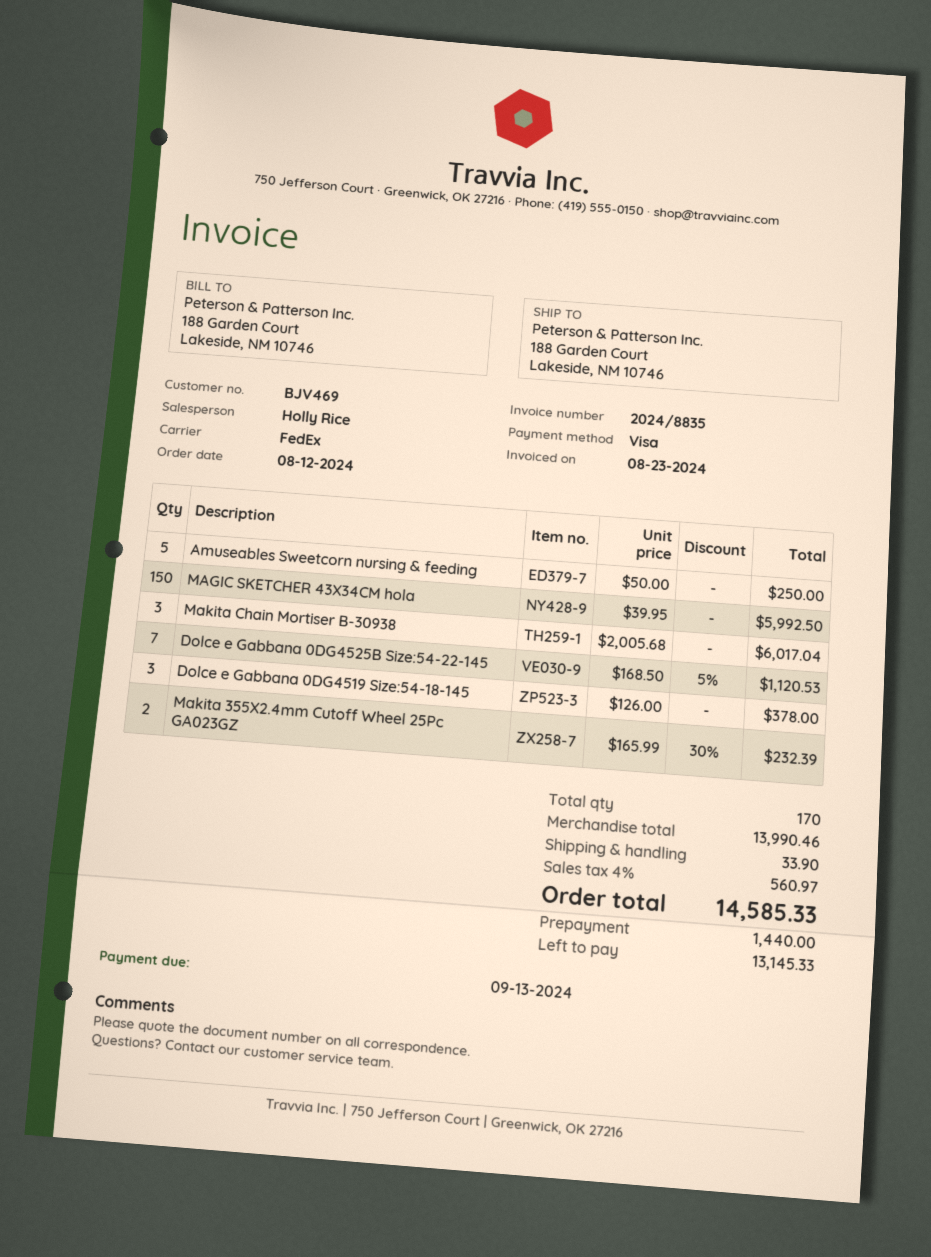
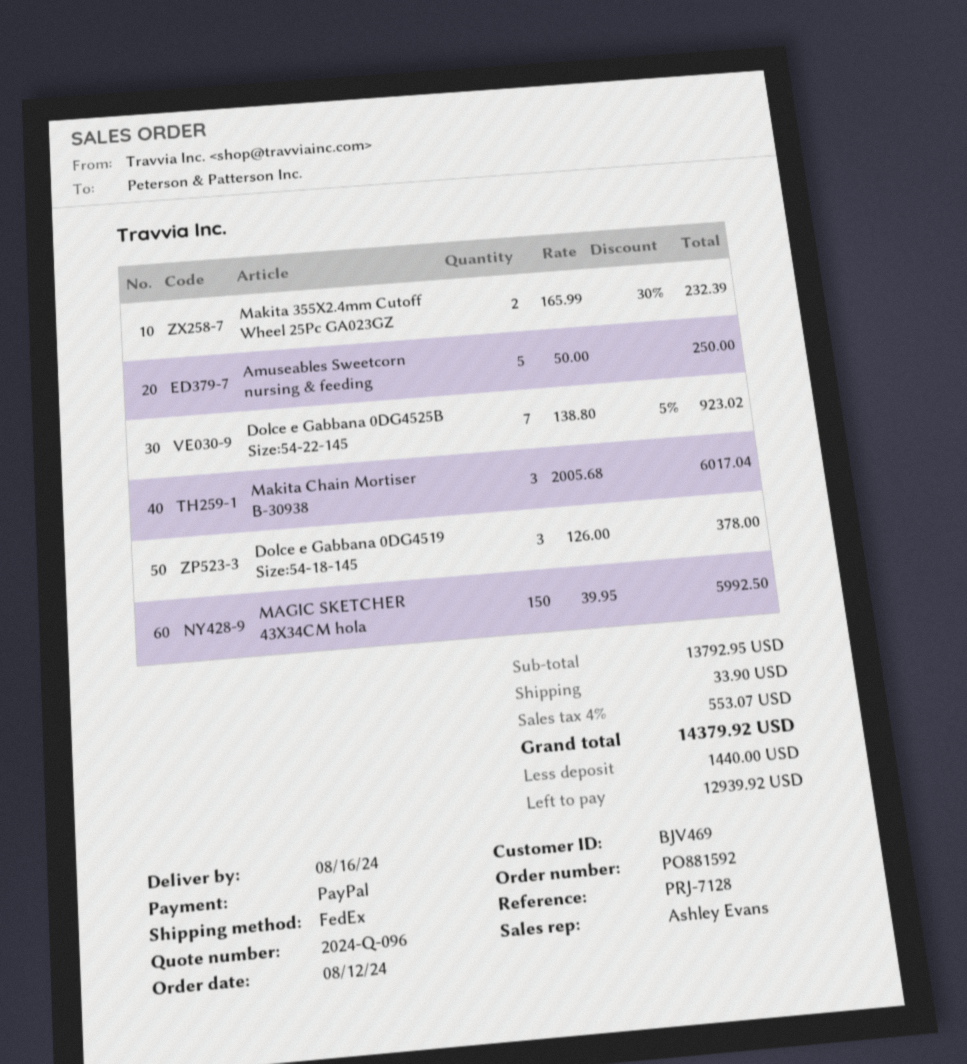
sales rep: Holly Rice -> Ashley Evans
payment method: Visa -> PayPal
Dolce e Gabbana 0DG4525B Size:54-22-145: 7 x 168.50 - 5% = 1120.53 -> 7 x 138.80 - 5% = 923.02
subtotal: 13990.46 -> 13792.95
tax: 4% = 560.97 -> 4% = 553.07
total: 14585.33 -> 14379.92
balance: 13145.33 -> 12939.92

